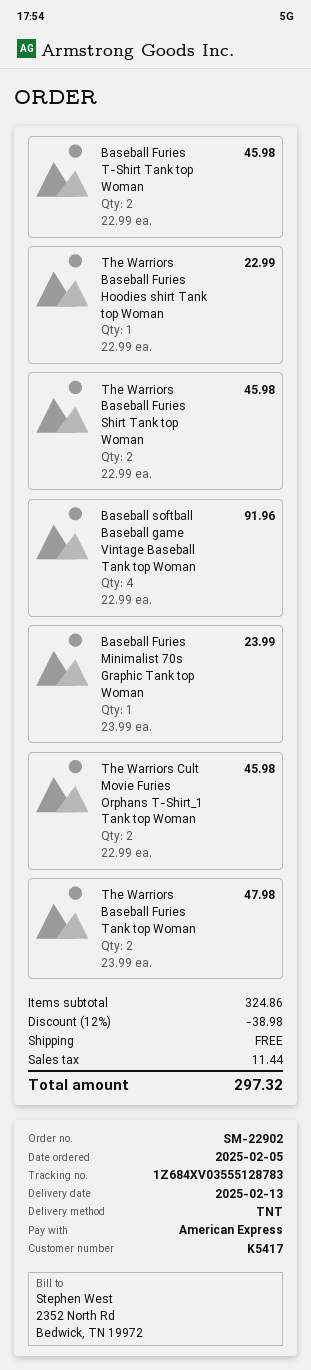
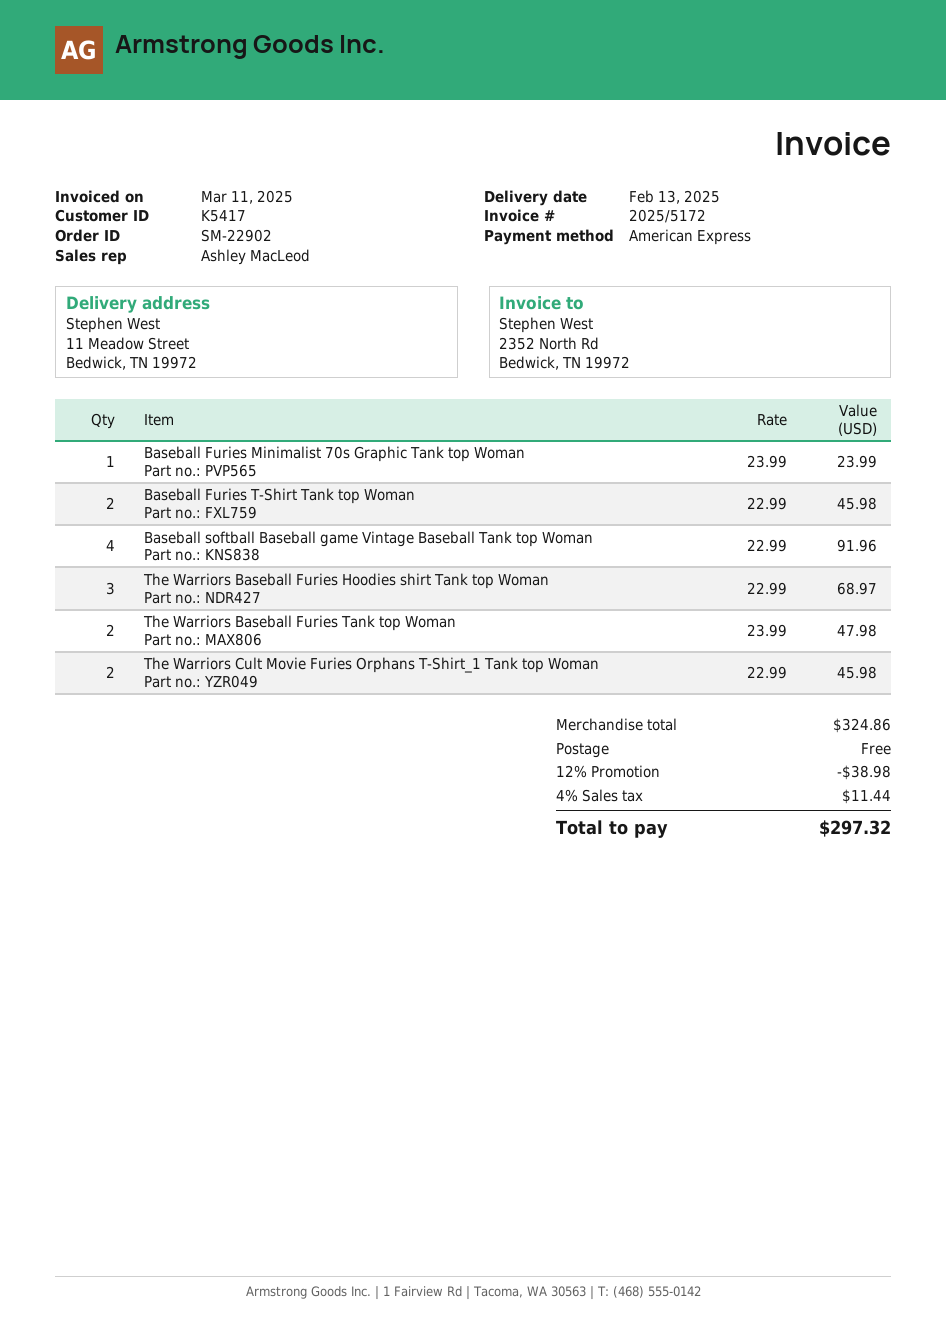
The Warriors Baseball Furies Hoodies shirt Tank top Woman: 1 x 22.99 = 22.99 -> 3 x 22.99 = 68.97
The Warriors Baseball Furies Shirt Tank top Woman: 2 x 22.99 = 45.98 -> none

